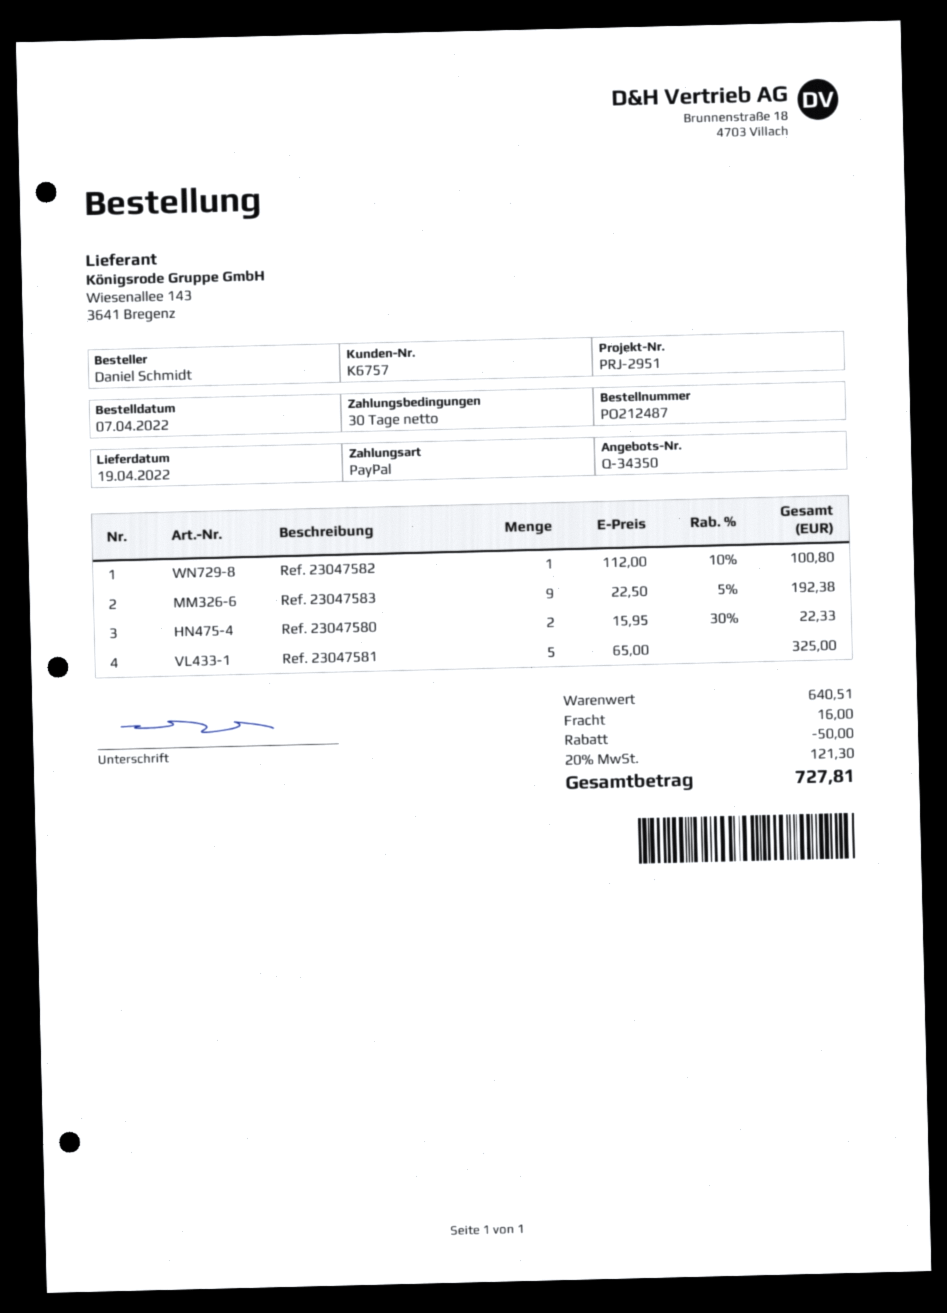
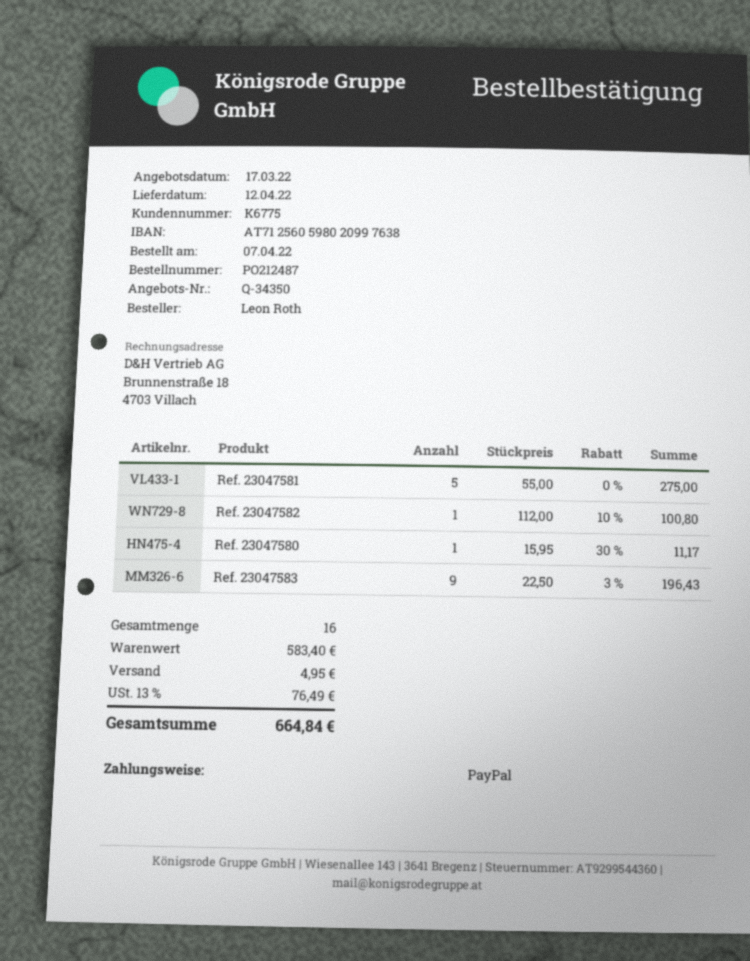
delivery date: 2022-04-19 -> 2022-04-12
customer number: K6757 -> K6775
ordered by: Daniel Schmidt -> Leon Roth
Ref. 23047583: 9 x 22.50 - 5% = 192.38 -> 9 x 22.50 - 3% = 196.43
Ref. 23047580: 2 x 15.95 - 30% = 22.33 -> 1 x 15.95 - 30% = 11.17
Ref. 23047581: 5 x 65.00 = 325.00 -> 5 x 55.00 = 275.00
subtotal: 640.51 -> 583.40
discount: 50.00 -> none
shipping: 16.00 -> 4.95
tax: 20% = 121.30 -> 13% = 76.49
total: 727.81 -> 664.84

